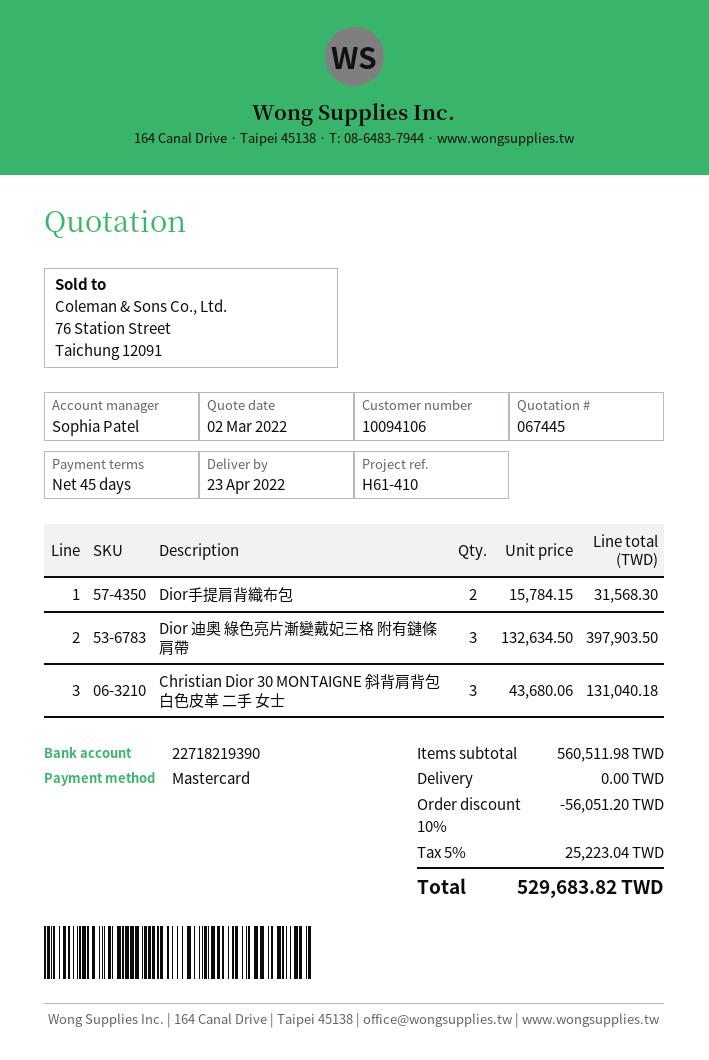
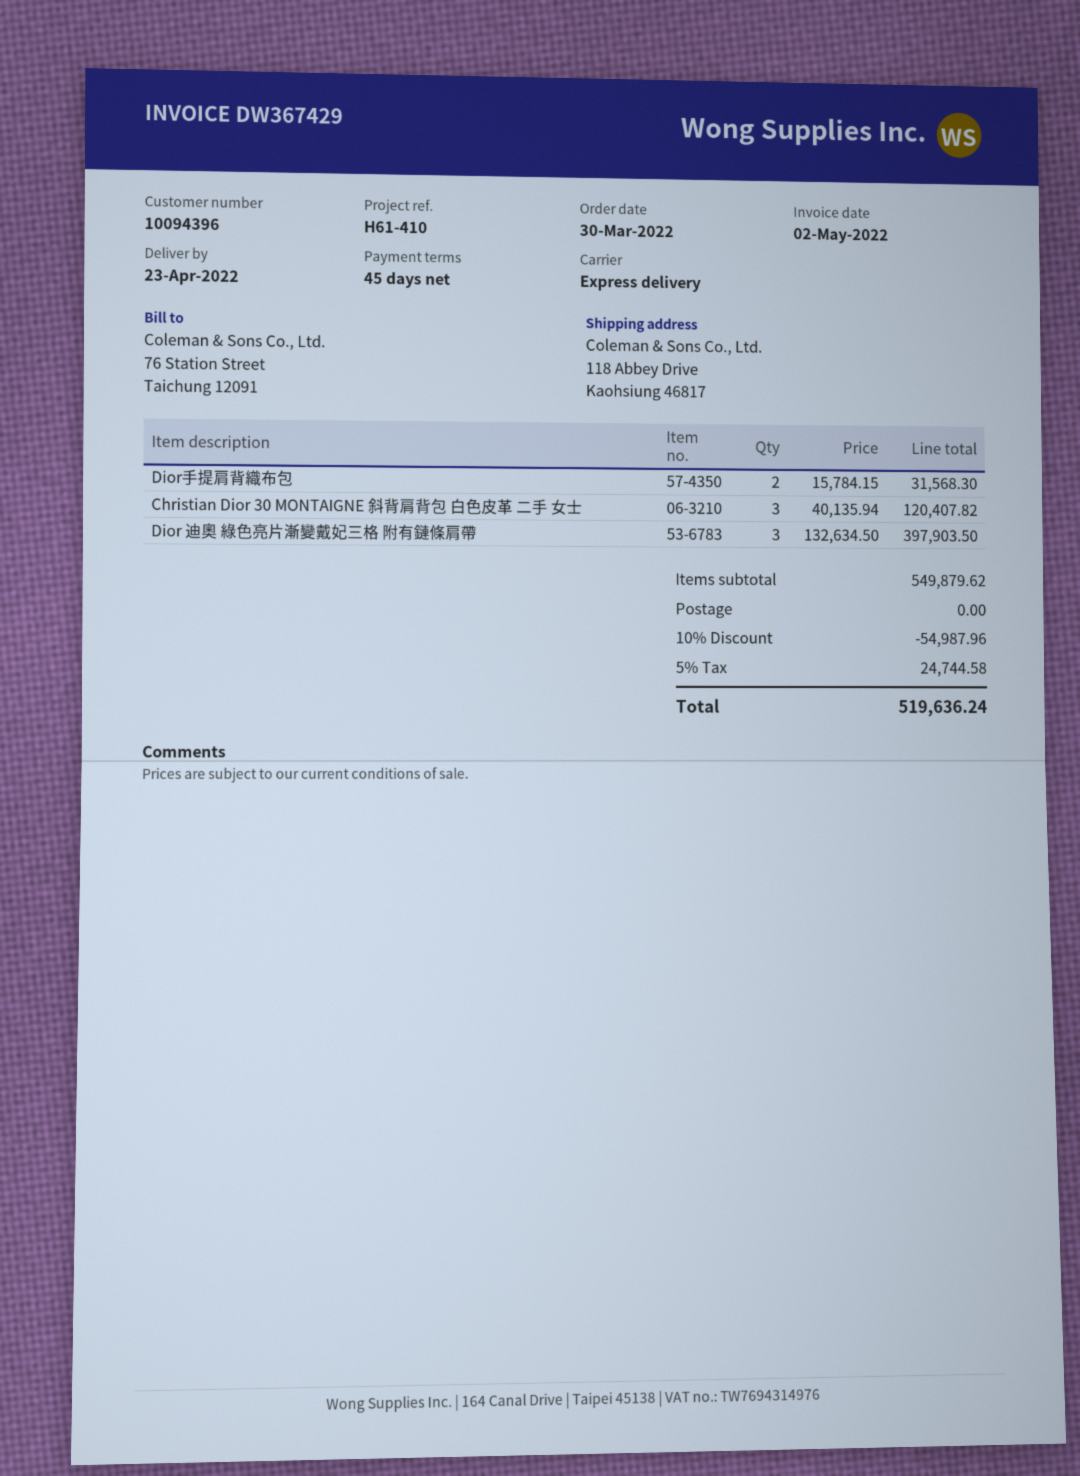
customer number: 10094106 -> 10094396
Christian Dior 30 MONTAIGNE 斜背肩背包 白色皮革 二手 女士: 3 x 43680.06 = 131040.18 -> 3 x 40135.94 = 120407.82
subtotal: 560511.98 -> 549879.62
discount: 10% = 56051.20 -> 10% = 54987.96
tax: 5% = 25223.04 -> 5% = 24744.58
total: 529683.82 -> 519636.24

